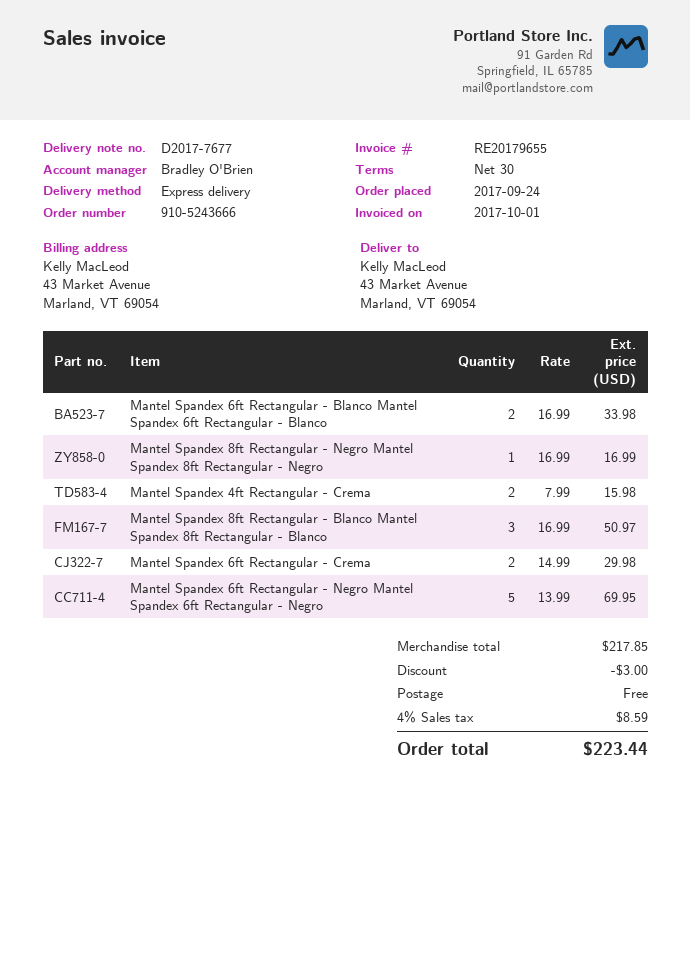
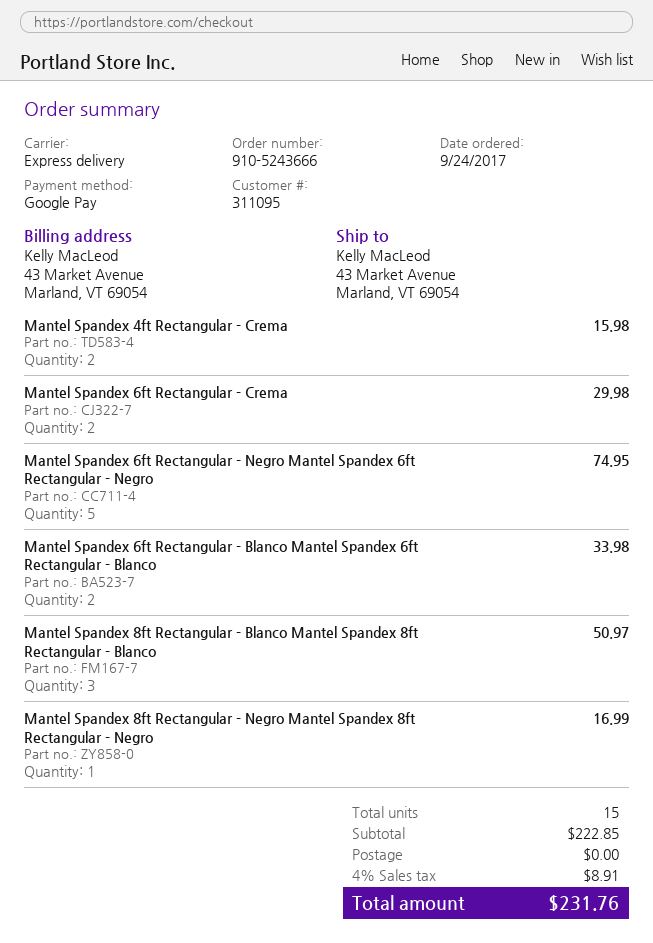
Mantel Spandex 6ft Rectangular - Negro Mantel Spandex 6ft Rectangular - Negro: 5 for 69.95 -> 5 for 74.95
subtotal: 217.85 -> 222.85
discount: 3.00 -> none
tax: 4% = 8.59 -> 4% = 8.91
total: 223.44 -> 231.76

